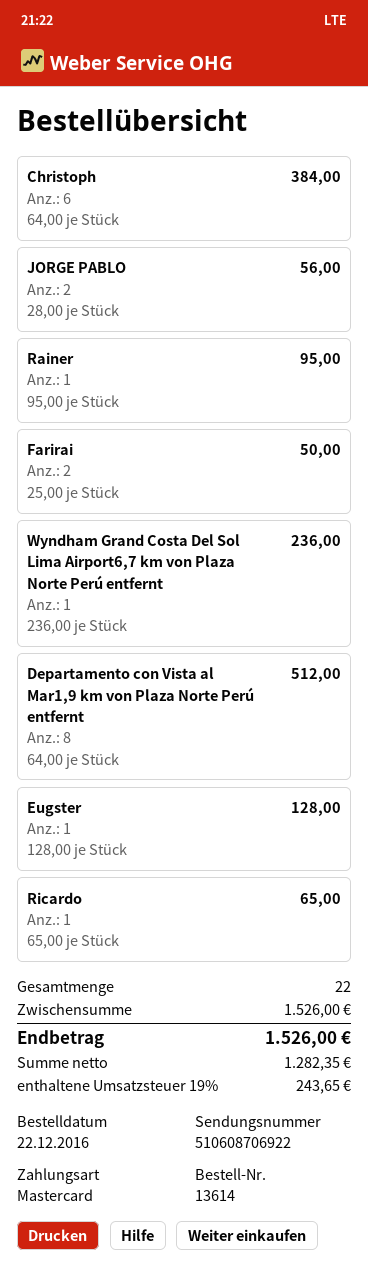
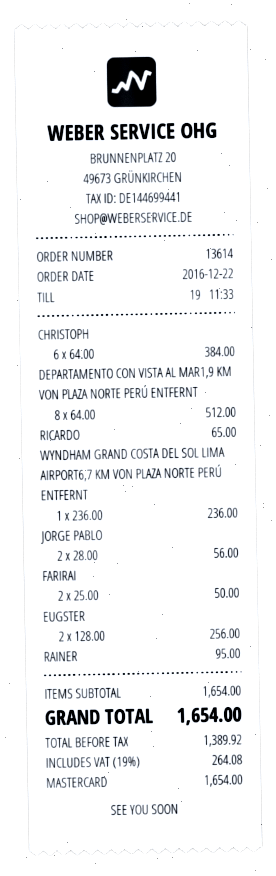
Eugster: 1 x 128.00 = 128.00 -> 2 x 128.00 = 256.00
subtotal: 1526.00 -> 1654.00
net: 1282.35 -> 1389.92
tax: 19% = 243.65 -> 19% = 264.08
total: 1526.00 -> 1654.00

